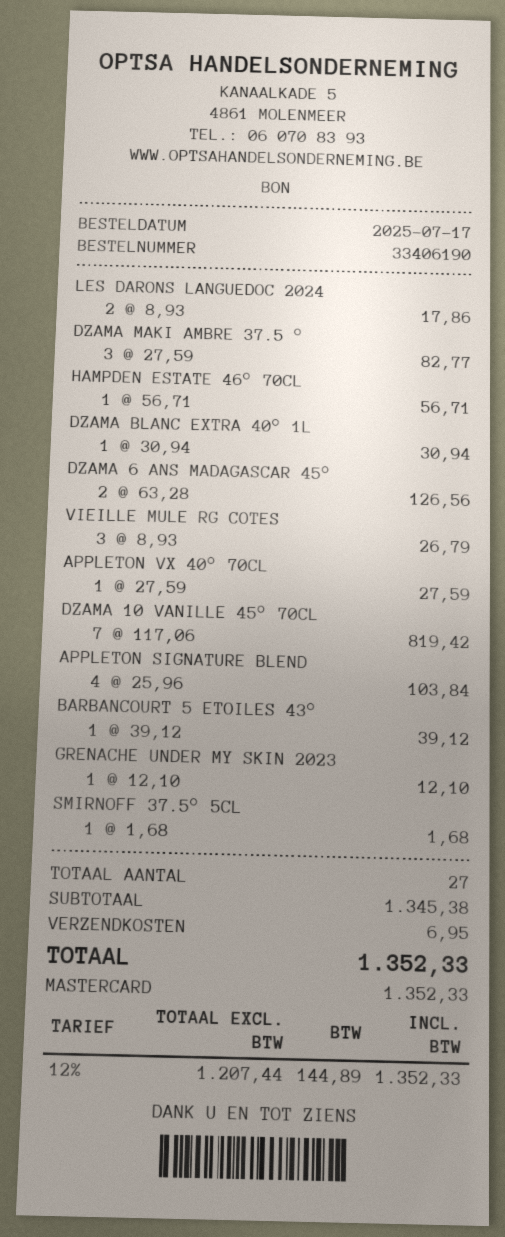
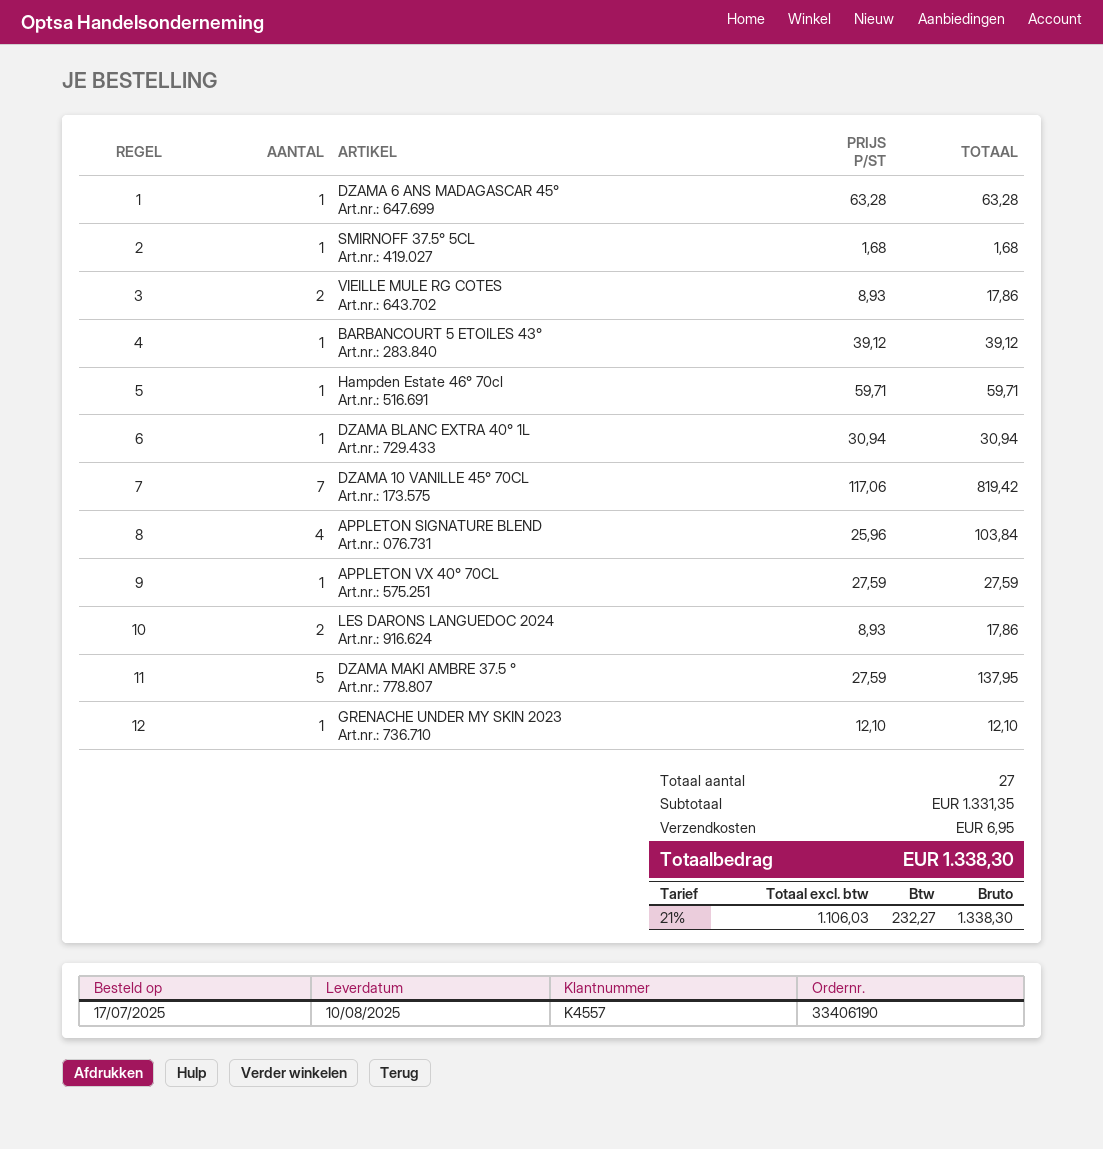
DZAMA MAKI AMBRE 37.5 °: 3 x 27.59 = 82.77 -> 5 x 27.59 = 137.95
HAMPDEN ESTATE 46° 70CL: 1 x 56.71 = 56.71 -> 1 x 59.71 = 59.71
DZAMA 6 ANS MADAGASCAR 45°: 2 x 63.28 = 126.56 -> 1 x 63.28 = 63.28
VIEILLE MULE RG COTES: 3 x 8.93 = 26.79 -> 2 x 8.93 = 17.86
subtotal: 1345.38 -> 1331.35
net: 1207.44 -> 1106.03
tax: 12% = 144.89 -> 21% = 232.27
total: 1352.33 -> 1338.30

